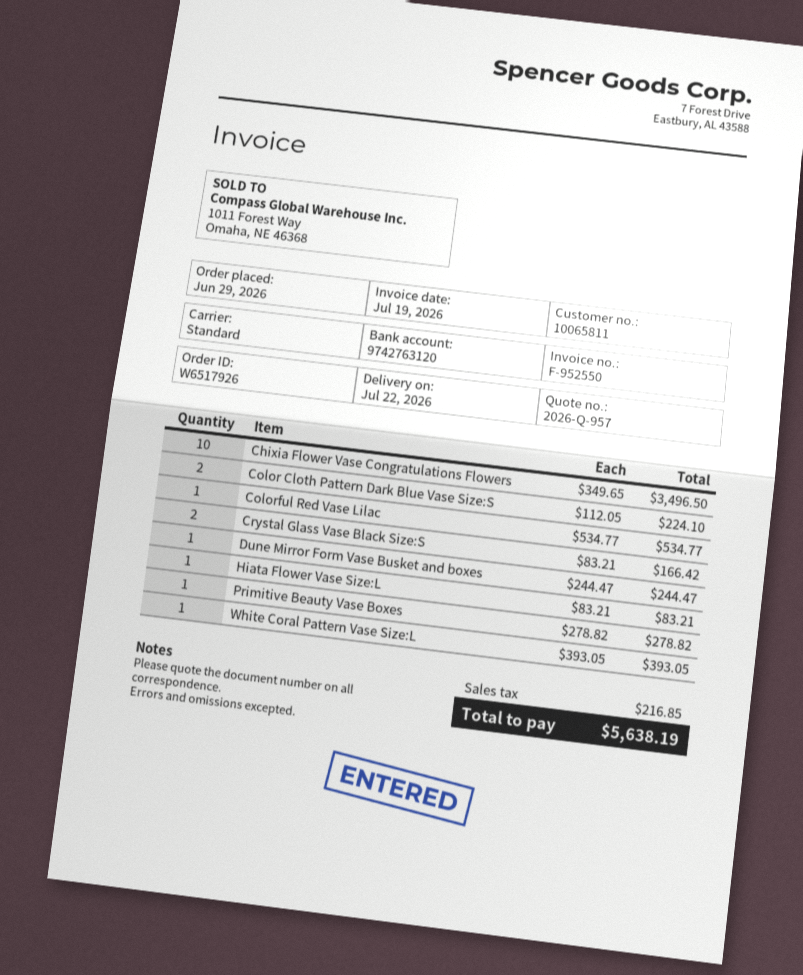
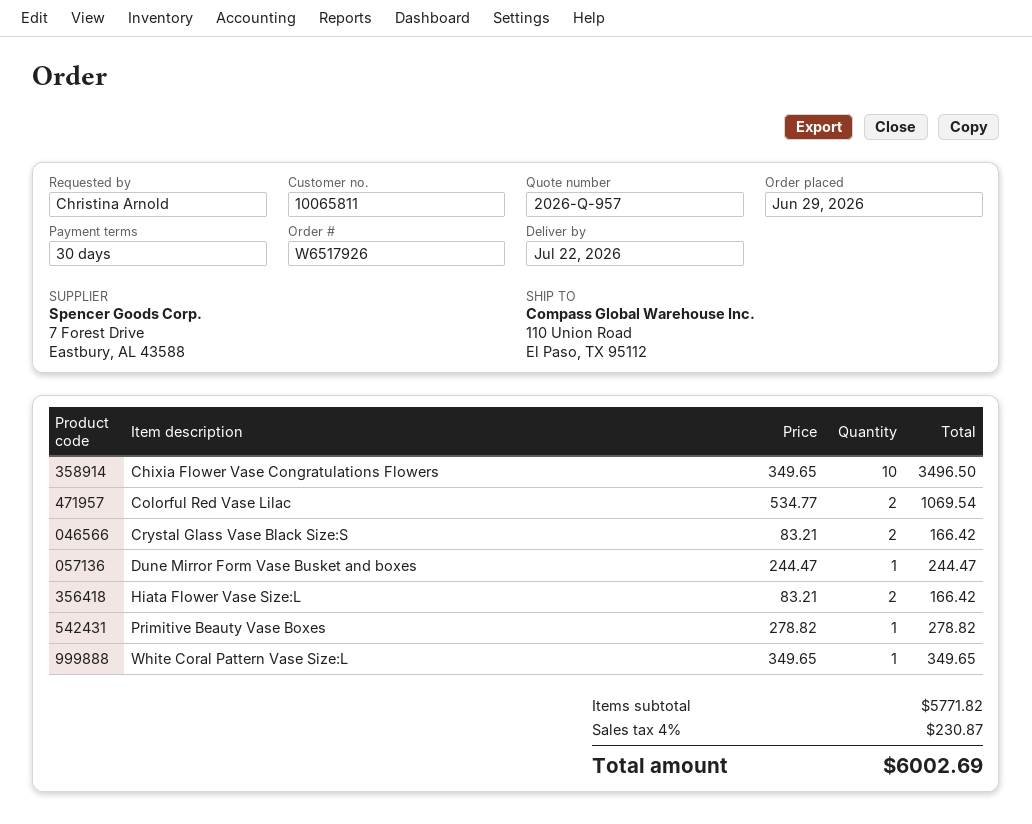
Color Cloth Pattern Dark Blue Vase Size:S: 2 x 112.05 = 224.10 -> none
Colorful Red Vase Lilac: 1 x 534.77 = 534.77 -> 2 x 534.77 = 1069.54
Hiata Flower Vase Size:L: 1 x 83.21 = 83.21 -> 2 x 83.21 = 166.42
White Coral Pattern Vase Size:L: 1 x 393.05 = 393.05 -> 1 x 349.65 = 349.65
tax: 216.85 -> 230.87
total: 5638.19 -> 6002.69

